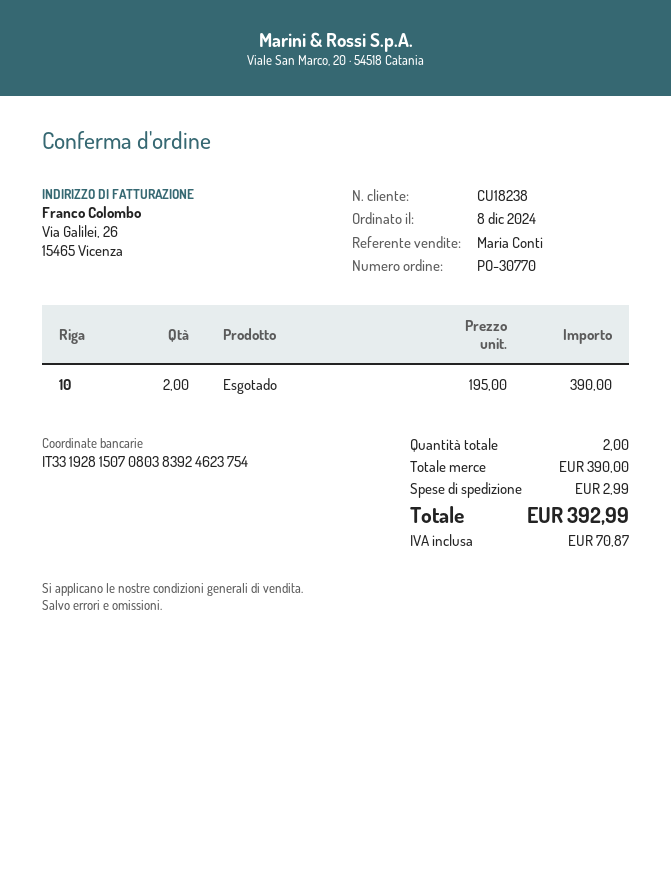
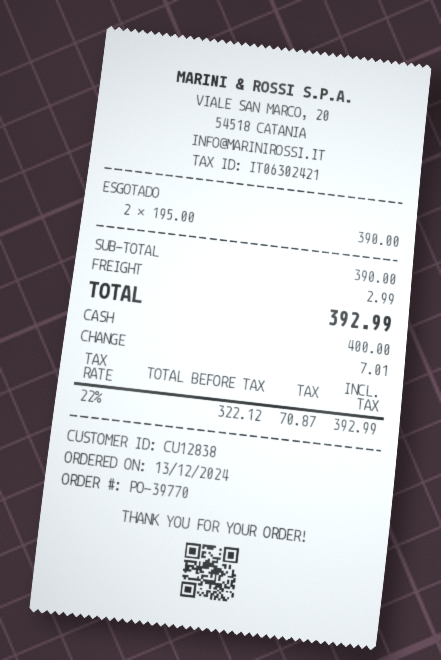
order number: PO-30770 -> PO-39770
order date: 2024-12-08 -> 2024-12-13
customer number: CU18238 -> CU12838

